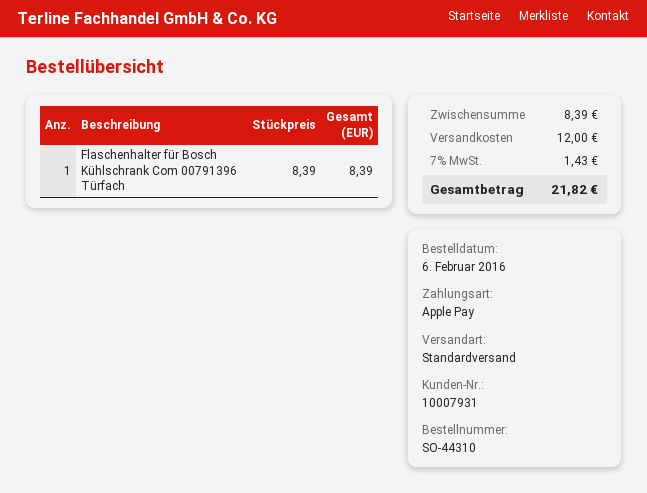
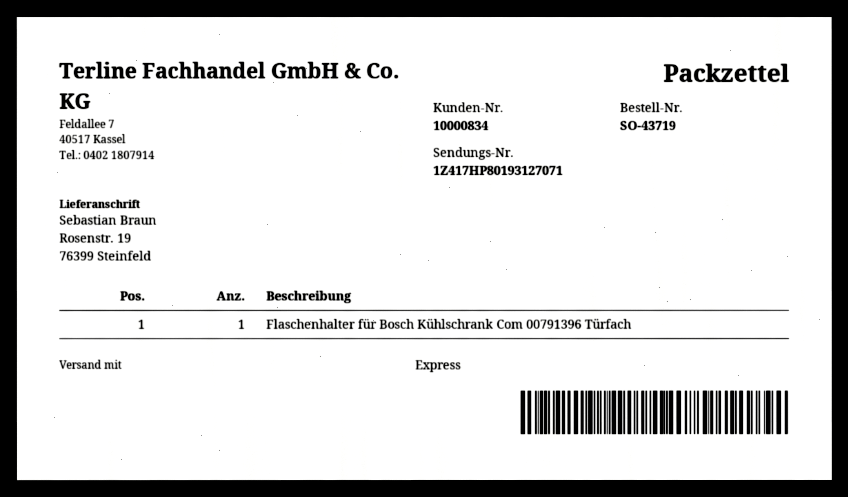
order number: SO-44310 -> SO-43719
customer number: 10007931 -> 10000834
shipping method: standard -> express

